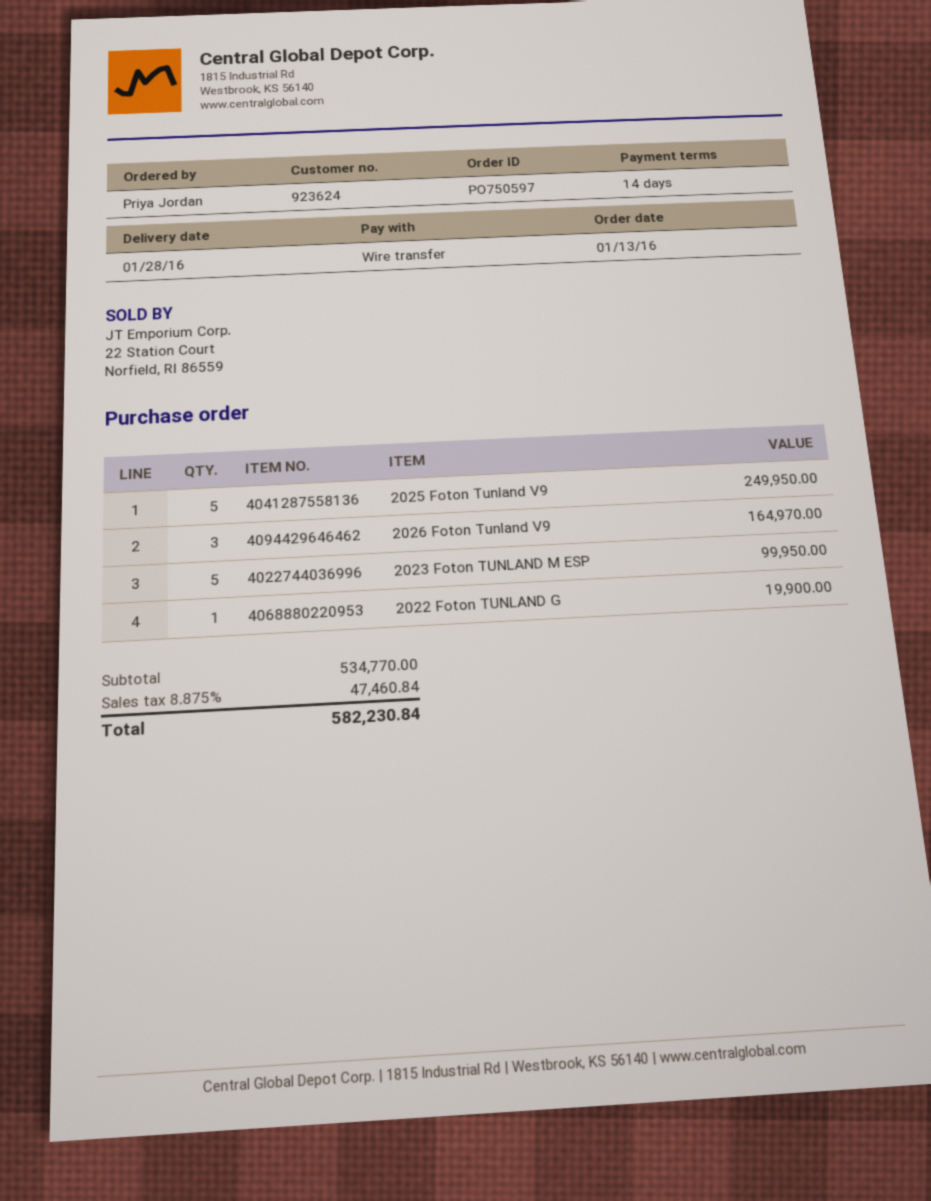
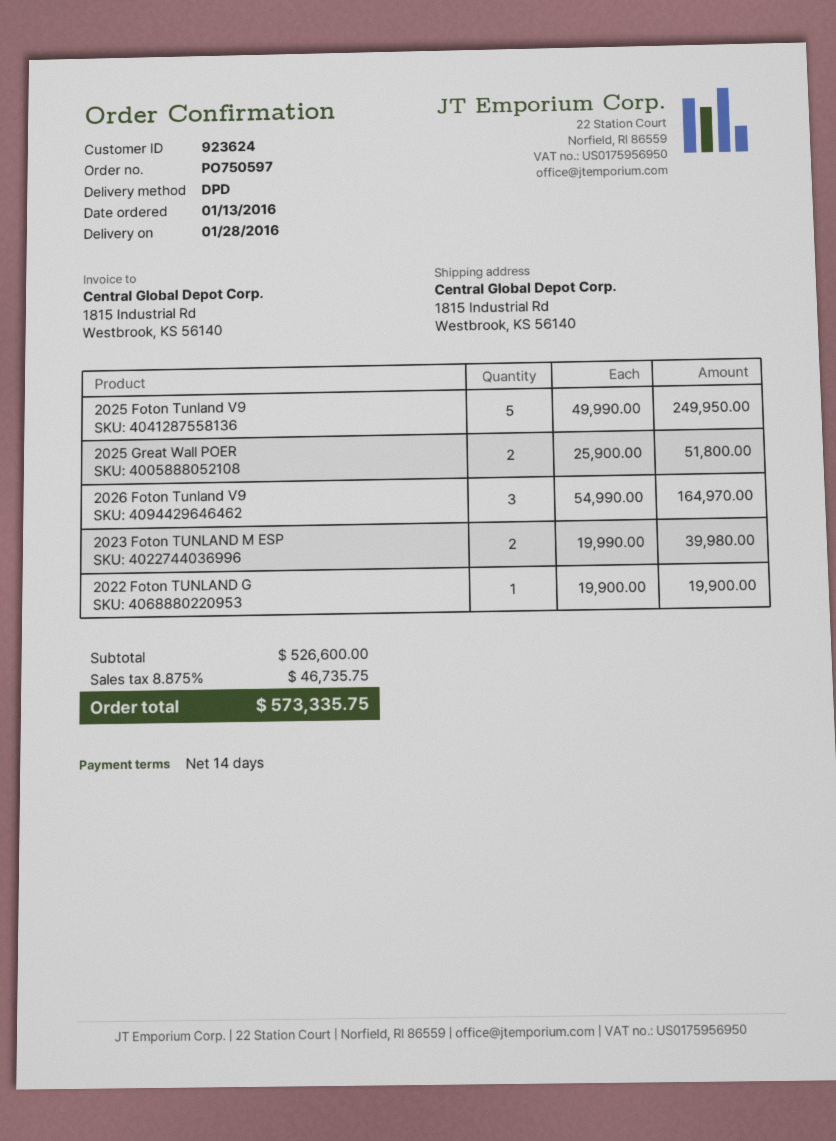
2023 Foton TUNLAND M ESP: 5 for 99950.00 -> 2 for 39980.00
2025 Great Wall POER: none -> 2 for 51800.00
subtotal: 534770.00 -> 526600.00
tax: 8.875% = 47460.84 -> 8.875% = 46735.75
total: 582230.84 -> 573335.75

